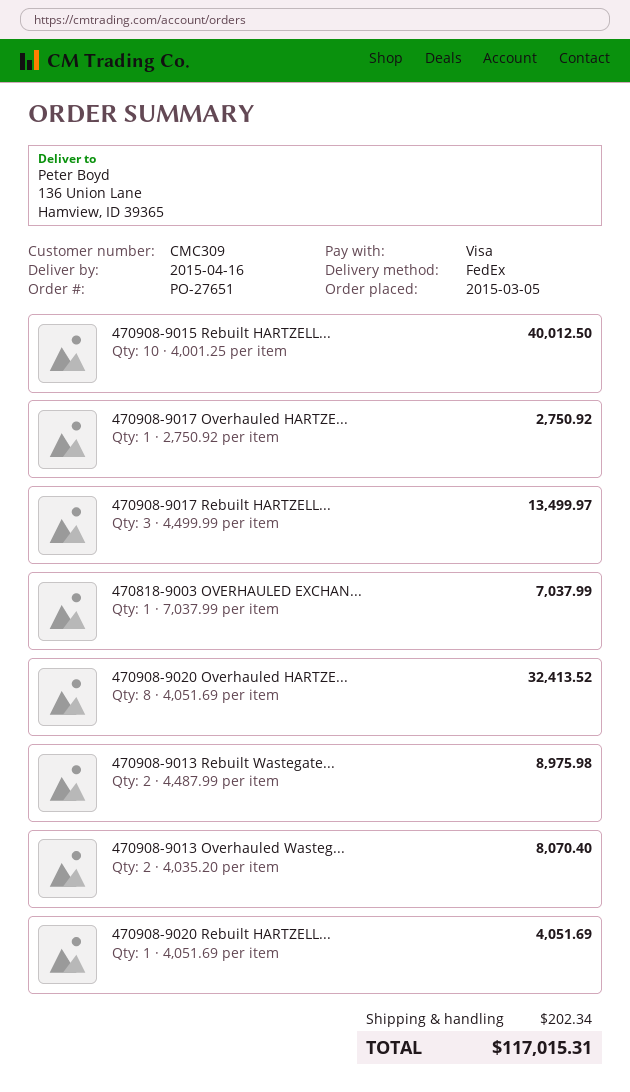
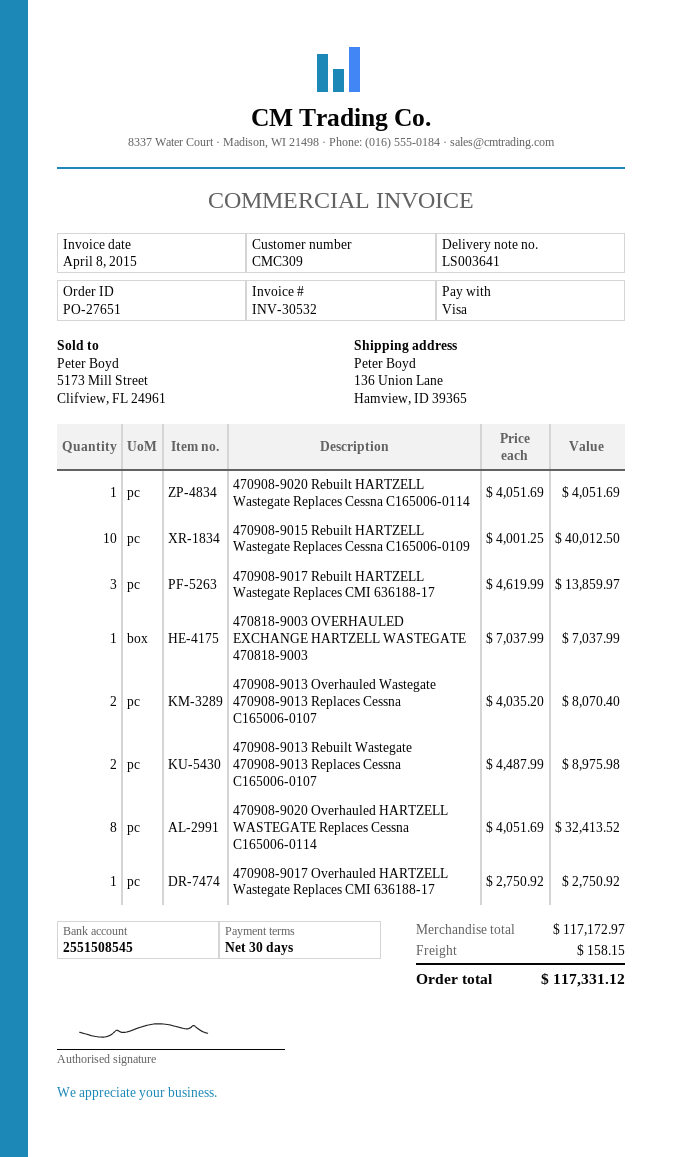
470908-9017 Rebuilt HARTZELL...: 3 x 4499.99 = 13499.97 -> 3 x 4619.99 = 13859.97
shipping: 202.34 -> 158.15
total: 117015.31 -> 117331.12

